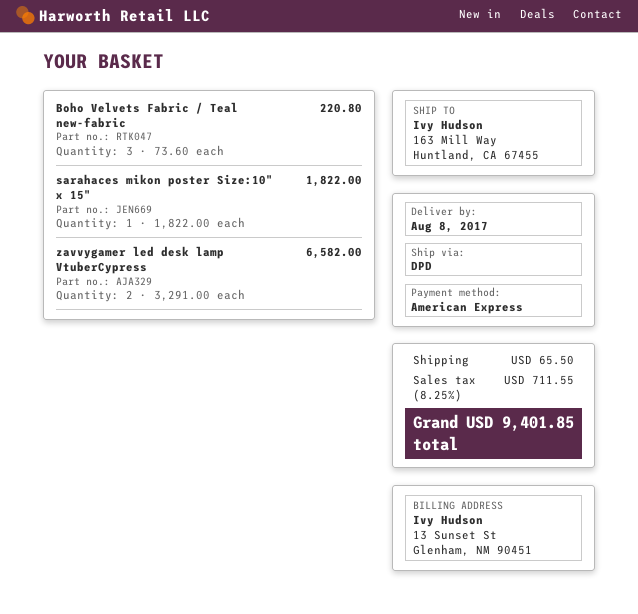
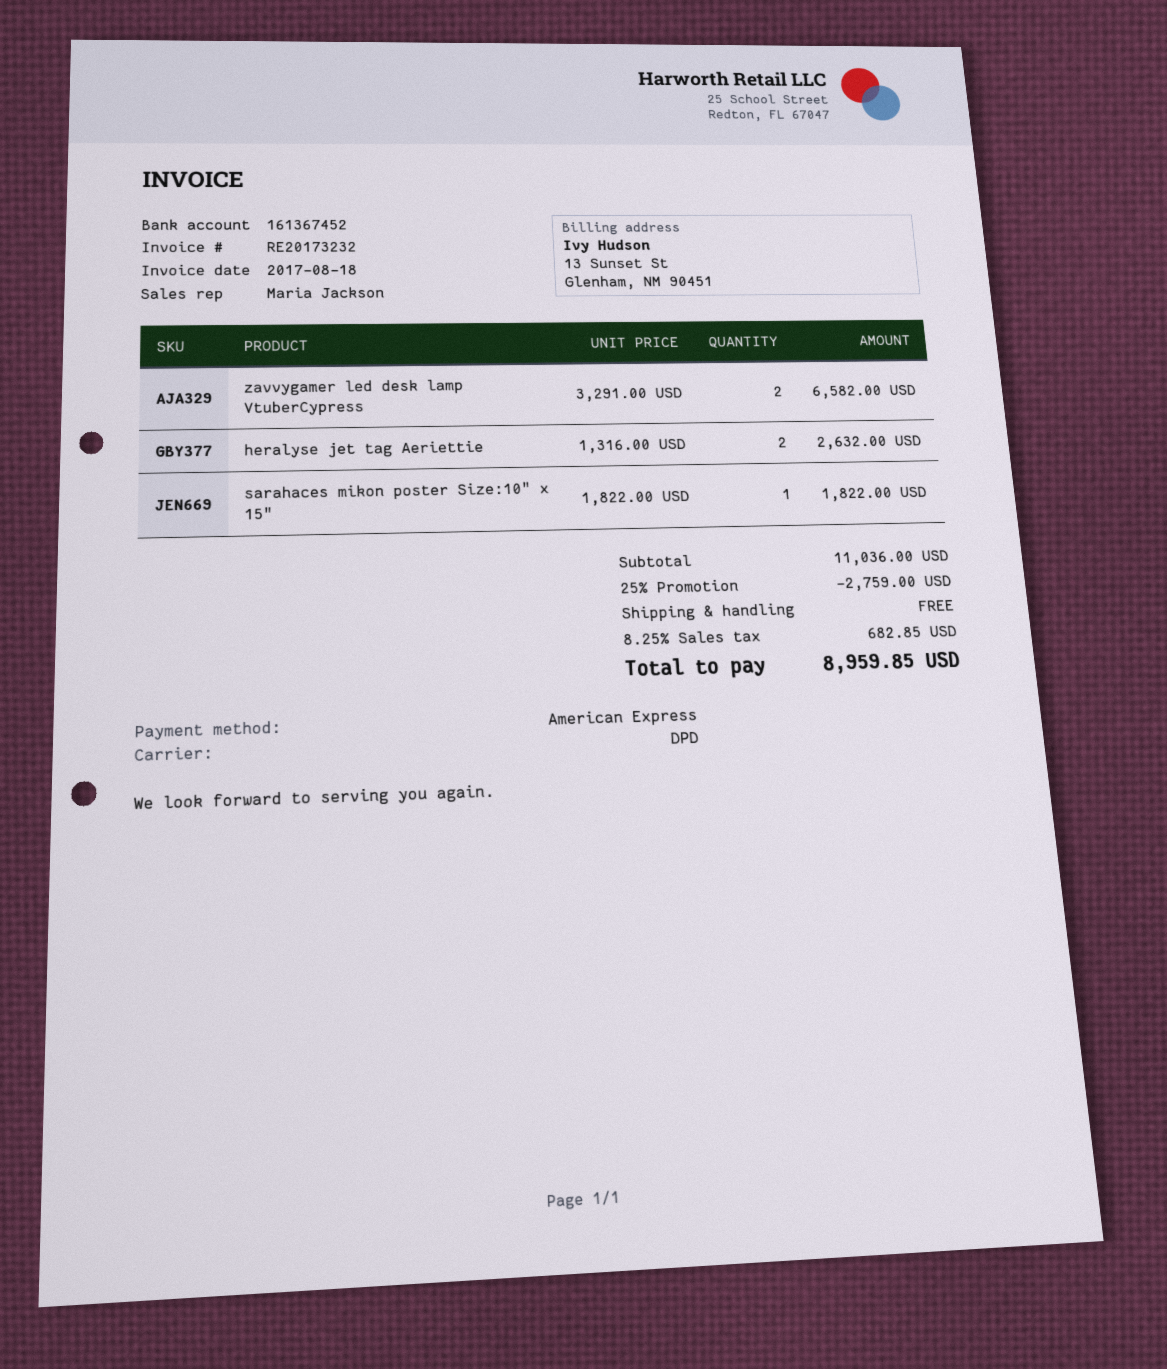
Boho Velvets Fabric / Teal new-fabric: 3 x 73.60 = 220.80 -> none
heralyse jet tag Aeriettie: none -> 2 x 1316.00 = 2632.00
discount: none -> 25% = 2759.00
shipping: 65.50 -> 0.00
tax: 8.25% = 711.55 -> 8.25% = 682.85
total: 9401.85 -> 8959.85

